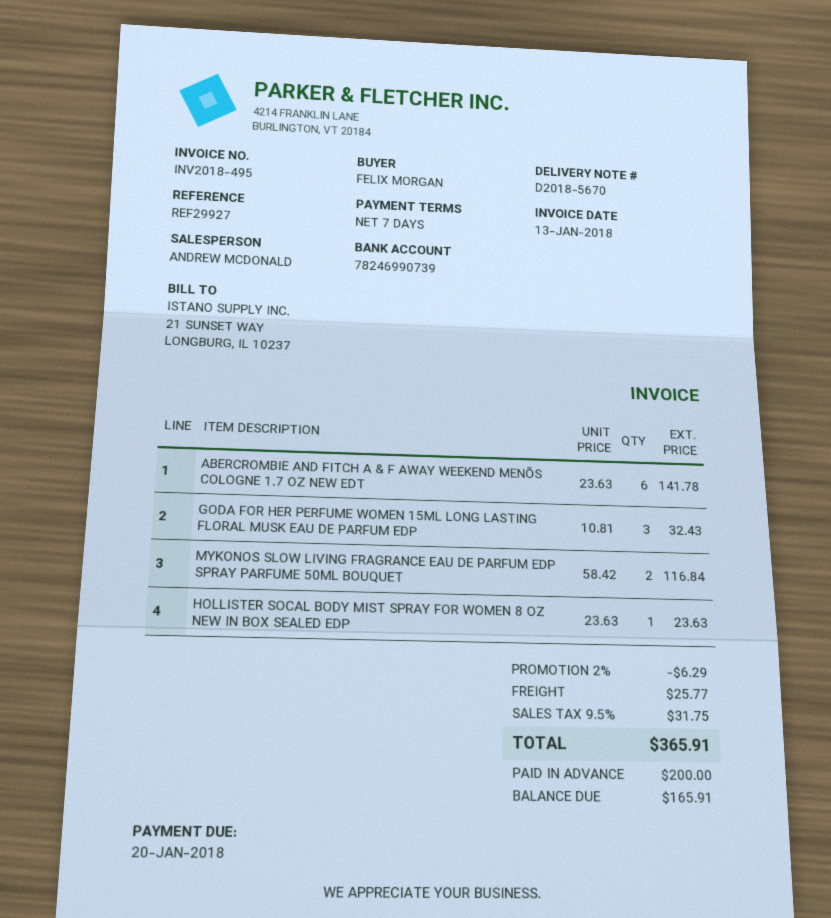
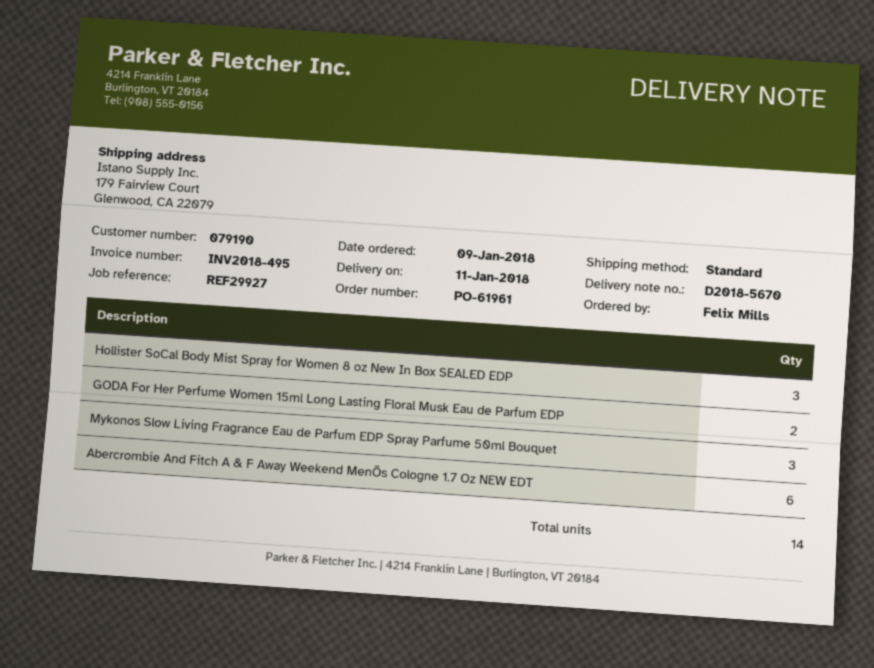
ordered by: FELIX MORGAN -> Felix Mills
GODA FOR HER PERFUME WOMEN 15ML LONG LASTING FLORAL MUSK EAU DE PARFUM EDP: 3 -> 2
MYKONOS SLOW LIVING FRAGRANCE EAU DE PARFUM EDP SPRAY PARFUME 50ML BOUQUET: 2 -> 3
HOLLISTER SOCAL BODY MIST SPRAY FOR WOMEN 8 OZ NEW IN BOX SEALED EDP: 1 -> 3

